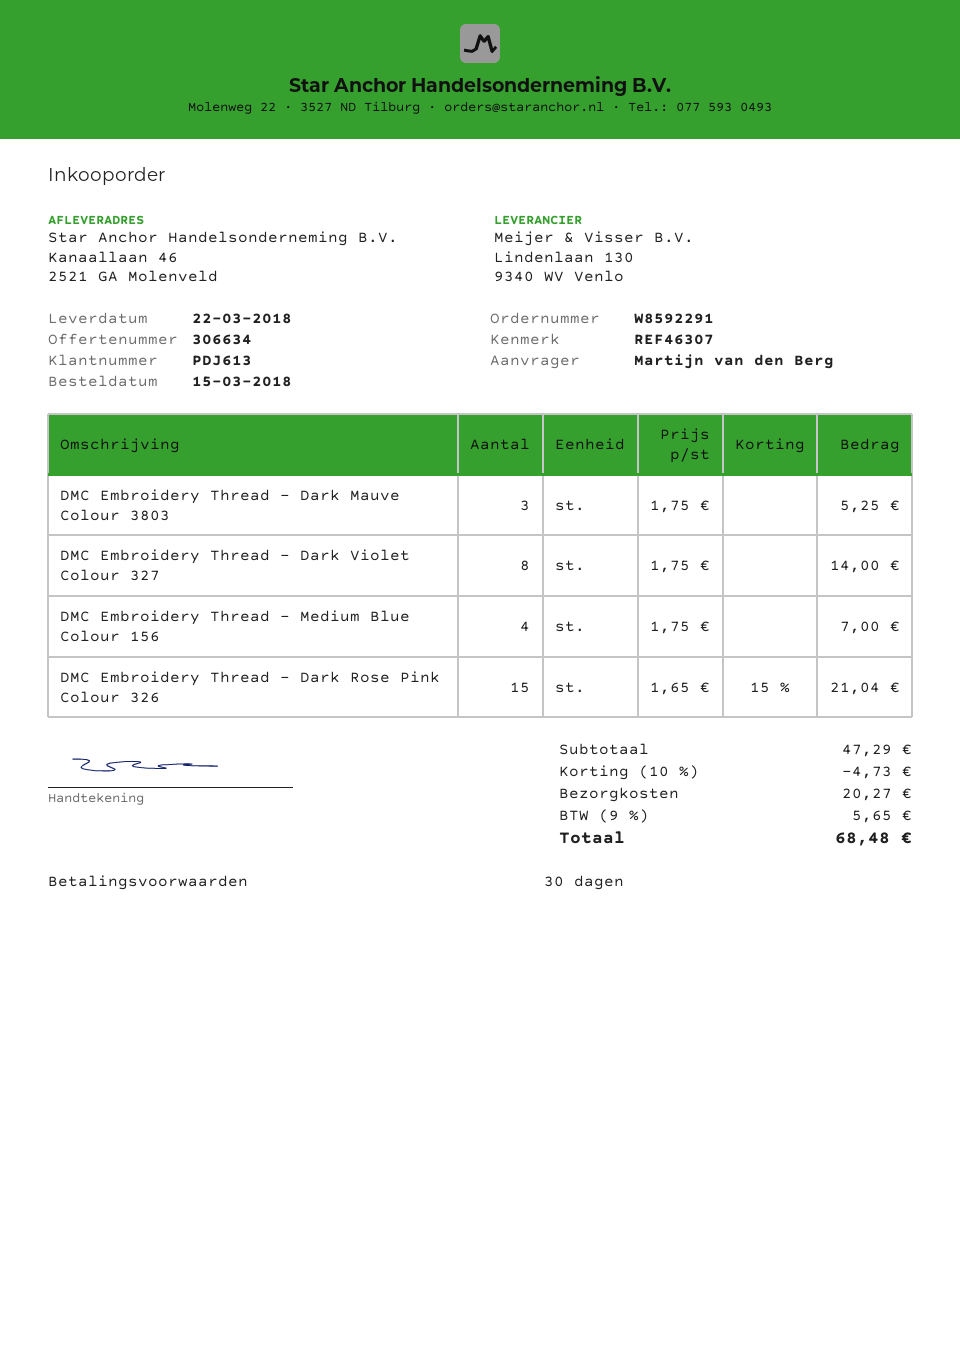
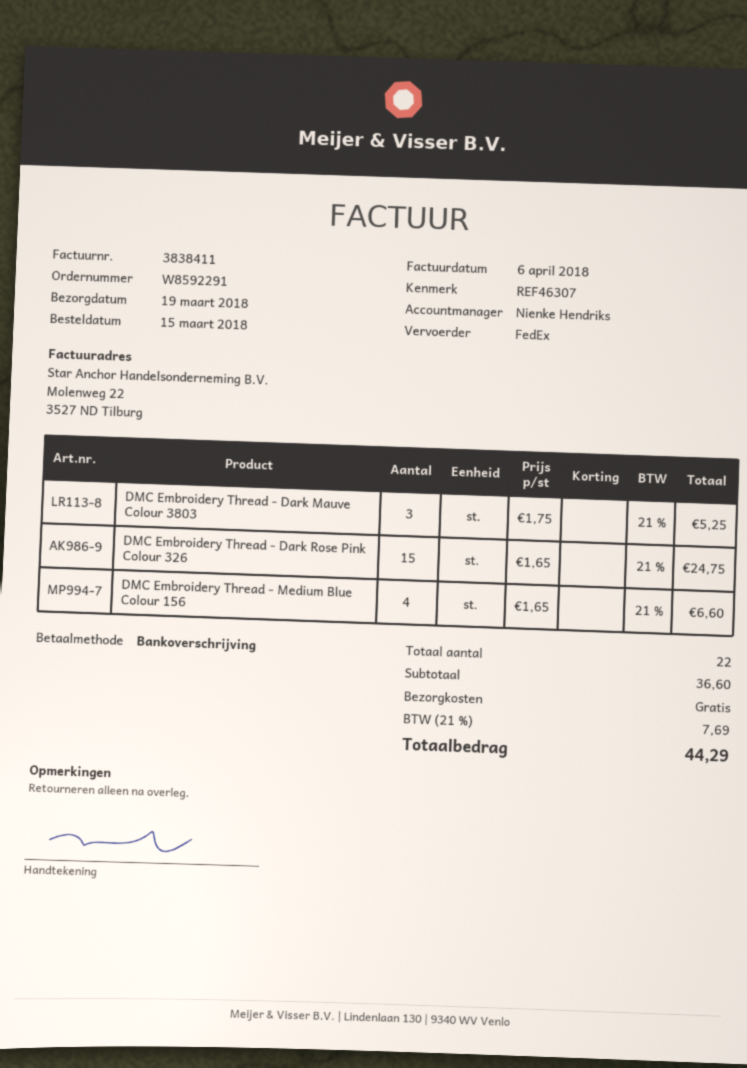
delivery date: 2018-03-22 -> 2018-03-19
DMC Embroidery Thread - Dark Violet Colour 327: 8 x 1.75 = 14.00 -> none
DMC Embroidery Thread - Medium Blue Colour 156: 4 x 1.75 = 7.00 -> 4 x 1.65 = 6.60
DMC Embroidery Thread - Dark Rose Pink Colour 326: 15 x 1.65 - 15% = 21.04 -> 15 x 1.65 = 24.75
subtotal: 47.29 -> 36.60
discount: 10% = 4.73 -> none
shipping: 20.27 -> 0.00
tax: 9% = 5.65 -> 21% = 7.69
total: 68.48 -> 44.29

